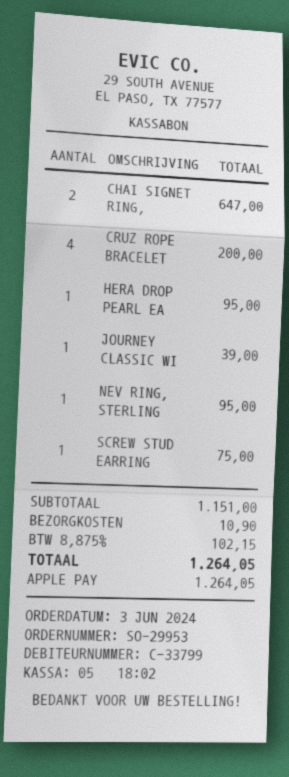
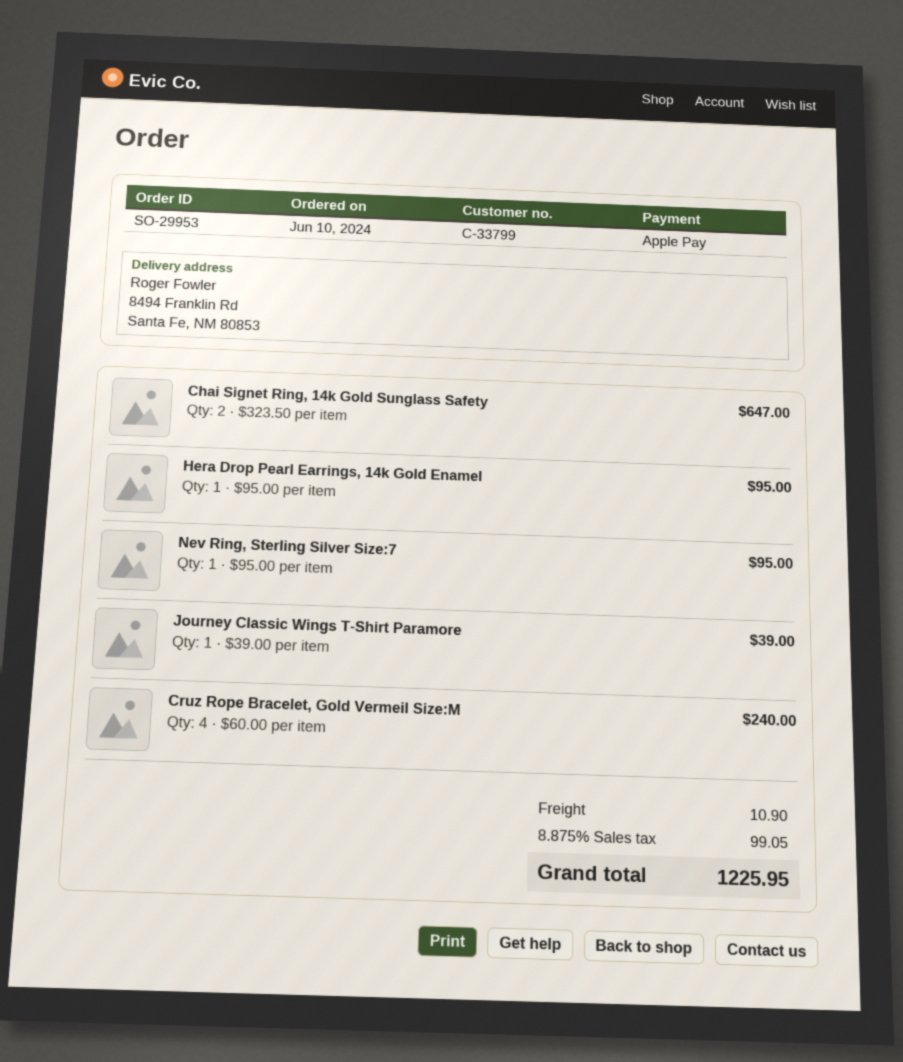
order date: 2024-06-03 -> 2024-06-10
CRUZ ROPE BRACELET: 4 for 200.00 -> 4 for 240.00
SCREW STUD EARRING: 1 for 75.00 -> none
tax: 8.875% = 102.15 -> 8.875% = 99.05
total: 1264.05 -> 1225.95

